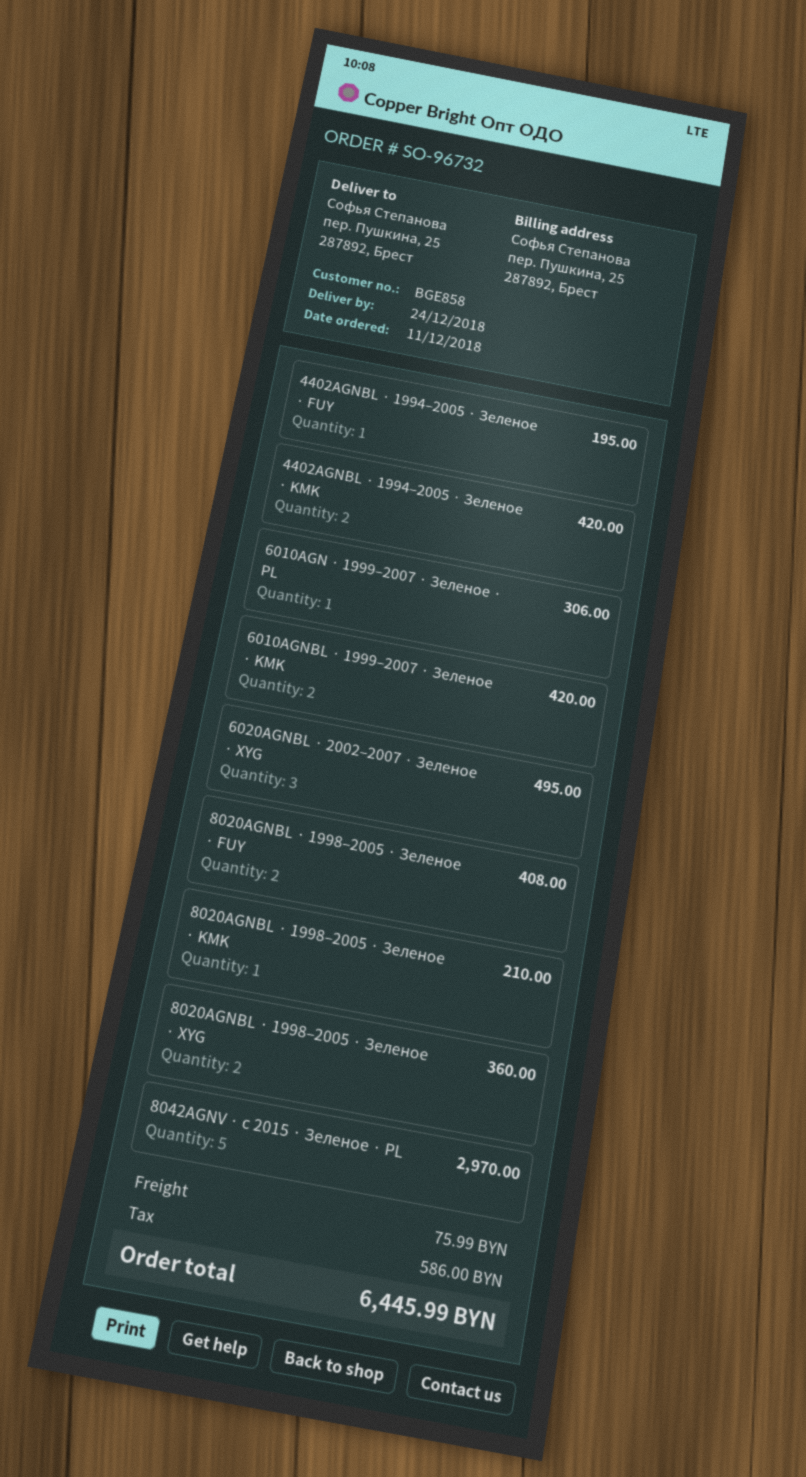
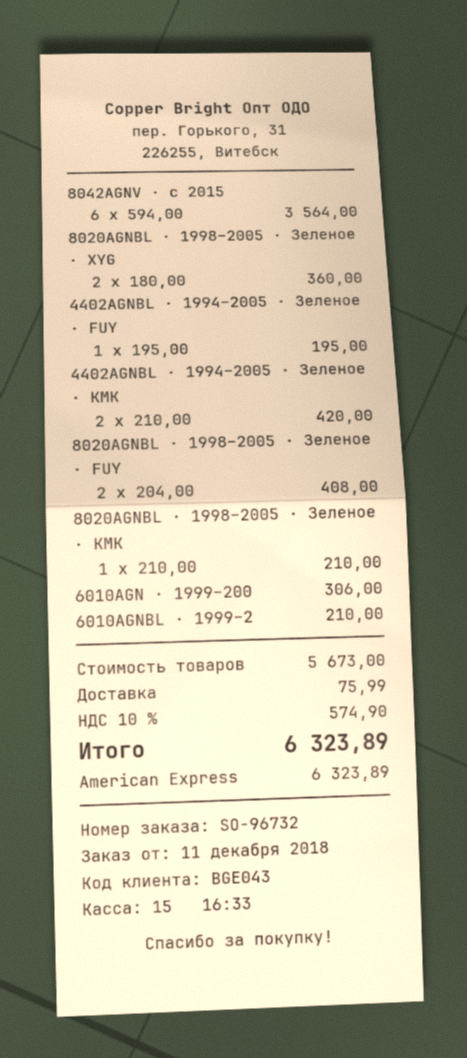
customer number: BGE858 -> BGE043
6010AGNBL · 1999–2007 · Зеленое · KMK: 2 for 420.00 -> 1 for 210.00
6020AGNBL · 2002–2007 · Зеленое · XYG: 3 for 495.00 -> none
8042AGNV · с 2015 · Зеленое · PL: 5 for 2970.00 -> 6 for 3564.00
tax: 586.00 -> 574.90
total: 6445.99 -> 6323.89

